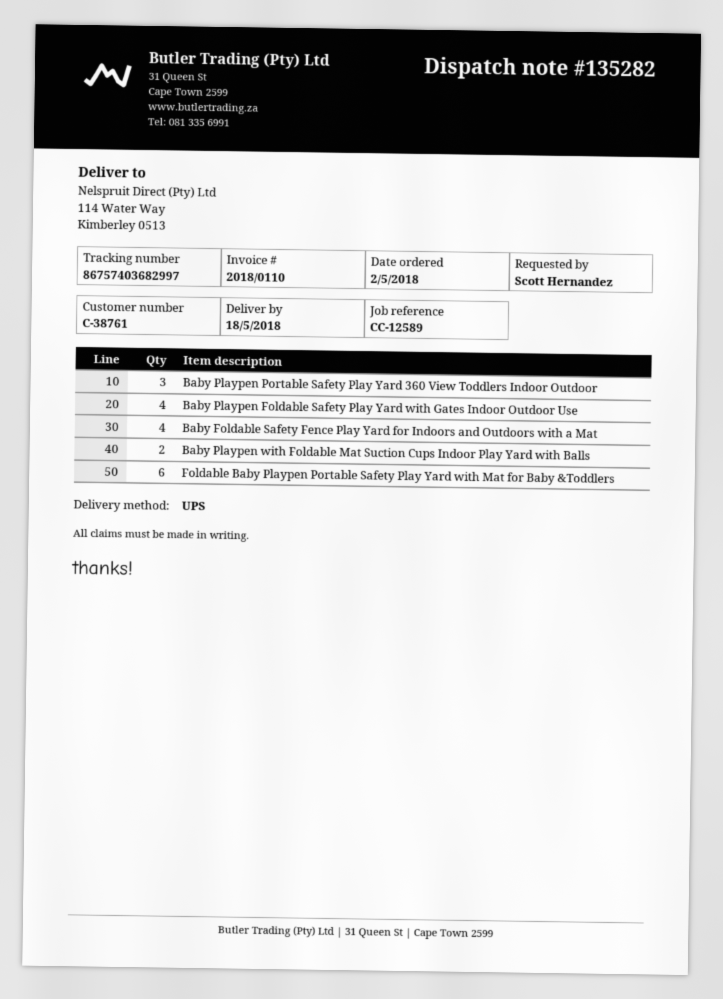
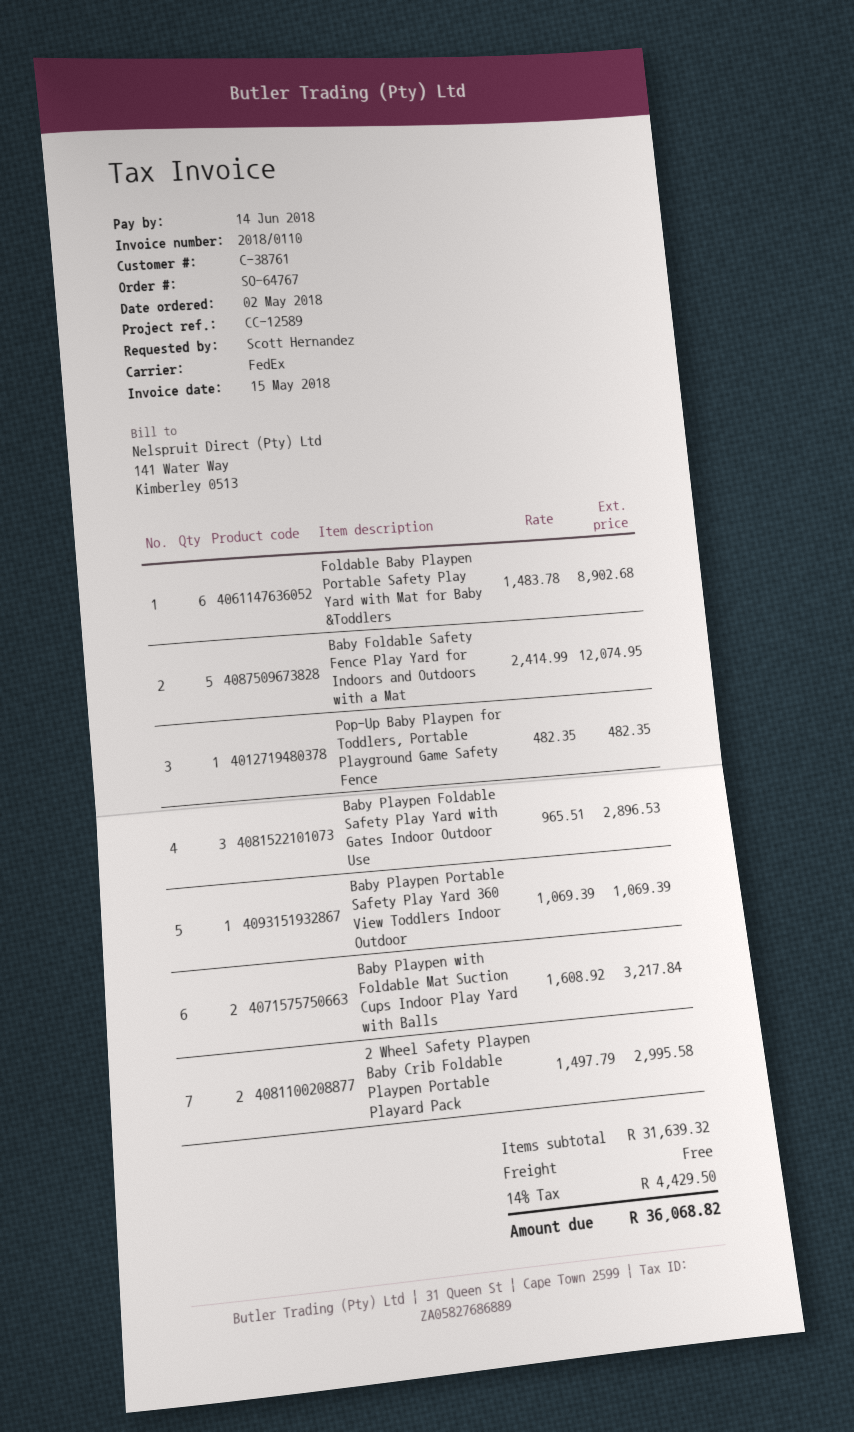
shipping method: UPS -> FedEx
Baby Playpen Portable Safety Play Yard 360 View Toddlers Indoor Outdoor: 3 -> 1
Baby Playpen Foldable Safety Play Yard with Gates Indoor Outdoor Use: 4 -> 3
Baby Foldable Safety Fence Play Yard for Indoors and Outdoors with a Mat: 4 -> 5
Pop-Up Baby Playpen for Toddlers, Portable Playground Game Safety Fence: none -> 1
2 Wheel Safety Playpen Baby Crib Foldable Playpen Portable Playard Pack: none -> 2

